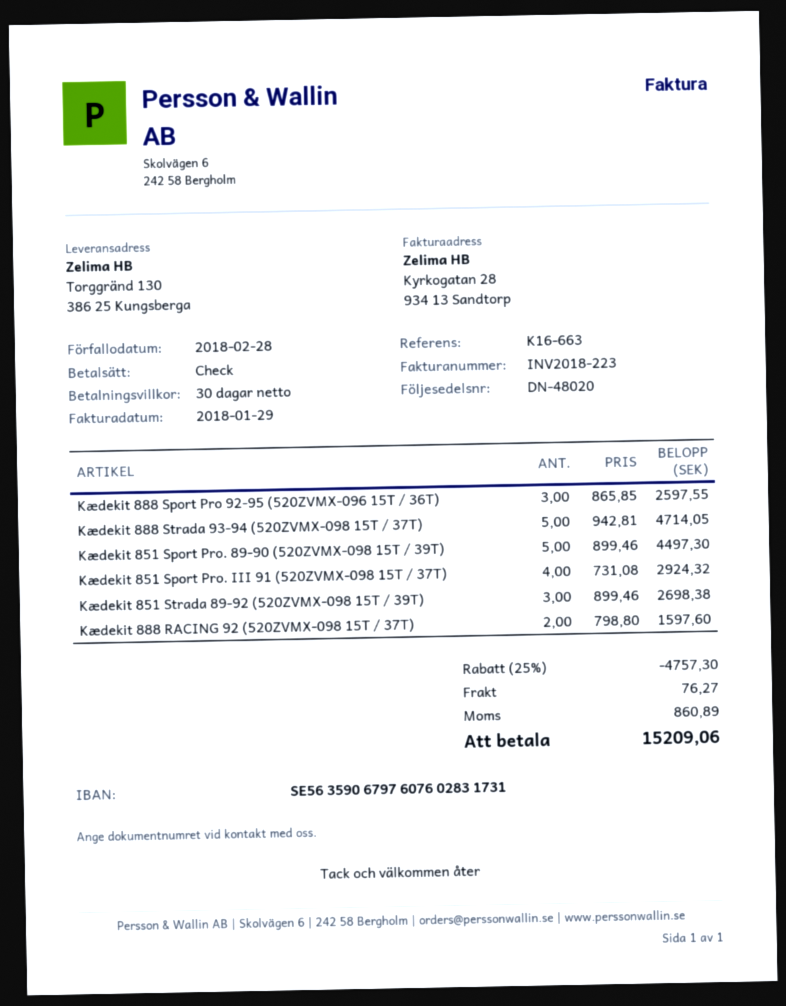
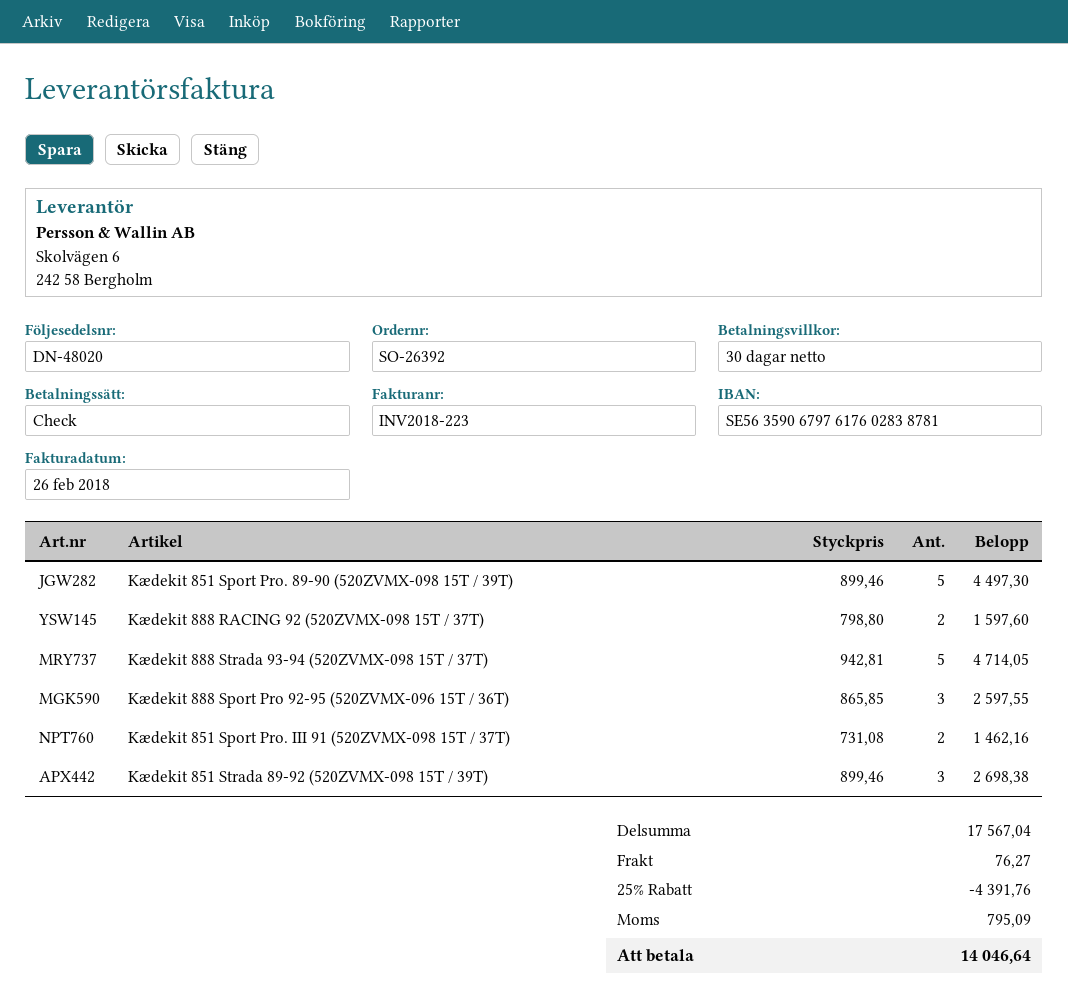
invoice date: 2018-01-29 -> 2018-02-26
bank account: SE5635906797607602831731 -> SE5635906797617602838781
Kædekit 851 Sport Pro. III 91 (520ZVMX-098 15T / 37T): 4 x 731.08 = 2924.32 -> 2 x 731.08 = 1462.16
discount: 25% = 4757.30 -> 25% = 4391.76
tax: 860.89 -> 795.09
total: 15209.06 -> 14046.64

